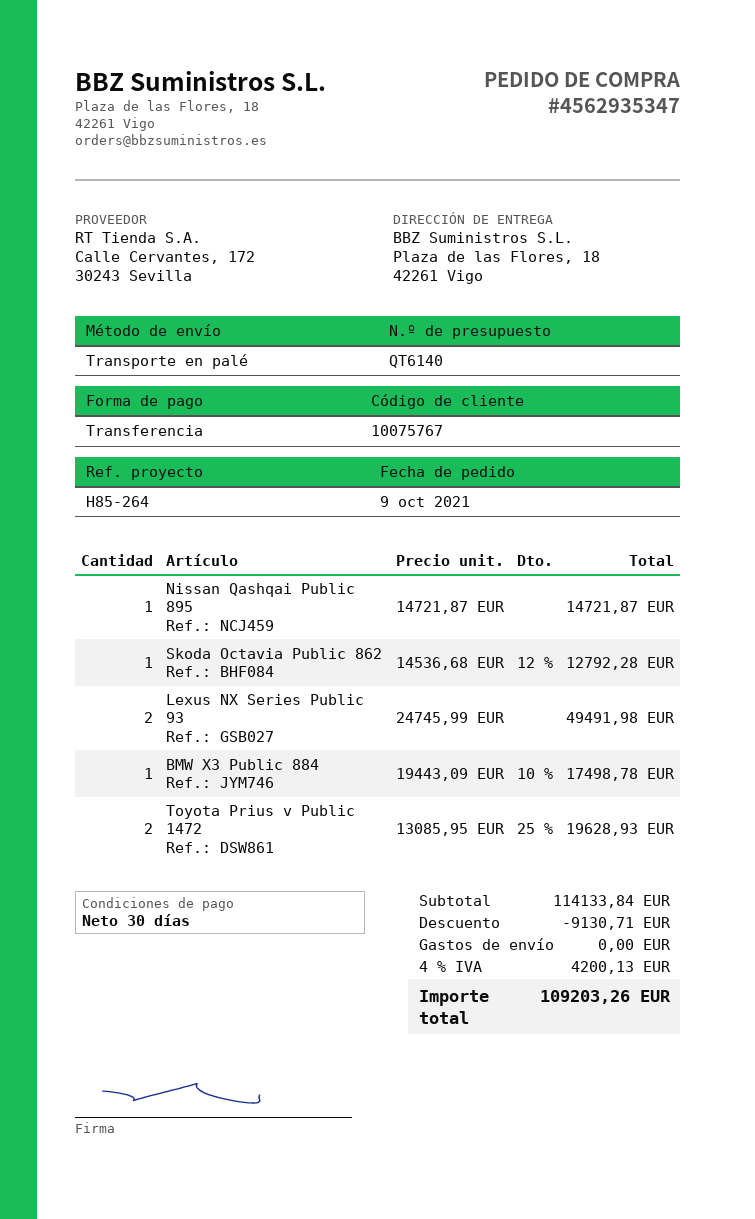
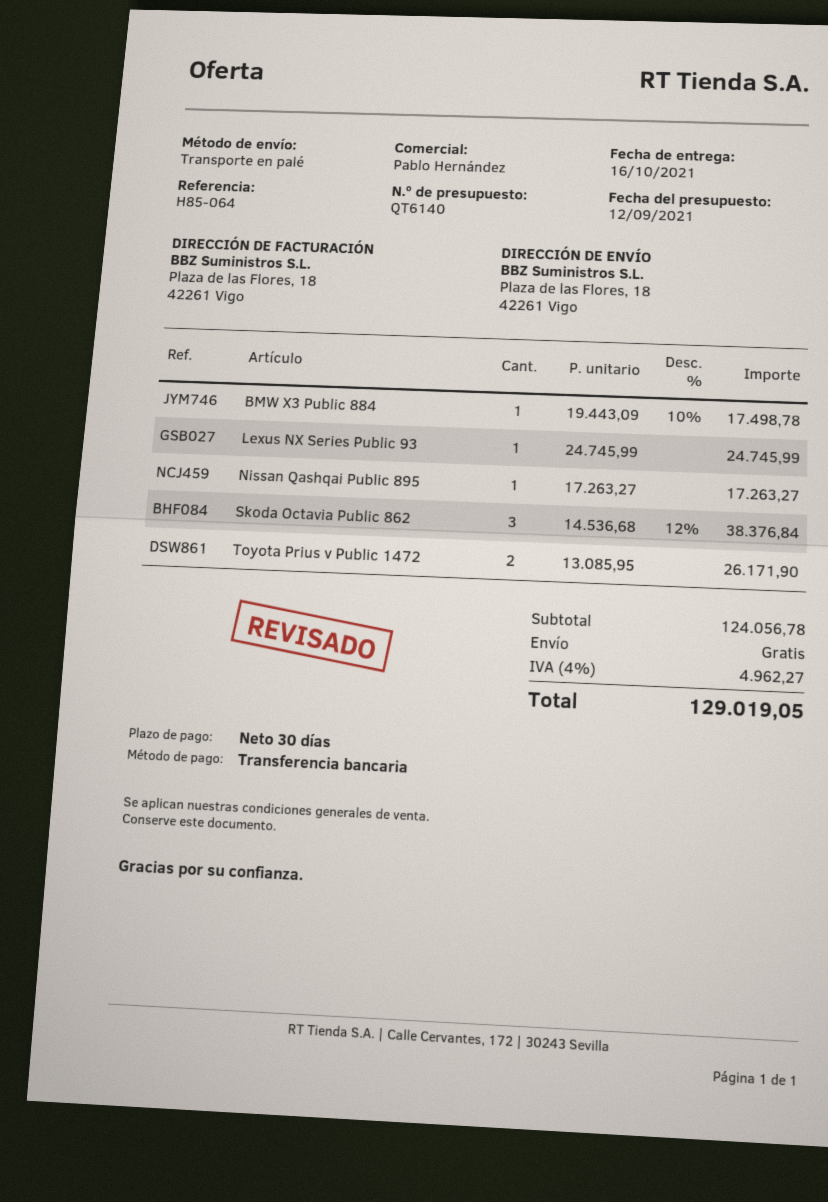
reference: H85-264 -> H85-064
Nissan Qashqai Public 895: 1 x 14721.87 = 14721.87 -> 1 x 17263.27 = 17263.27
Skoda Octavia Public 862: 1 x 14536.68 - 12% = 12792.28 -> 3 x 14536.68 - 12% = 38376.84
Lexus NX Series Public 93: 2 x 24745.99 = 49491.98 -> 1 x 24745.99 = 24745.99
Toyota Prius v Public 1472: 2 x 13085.95 - 25% = 19628.93 -> 2 x 13085.95 = 26171.90
subtotal: 114133.84 -> 124056.78
discount: 9130.71 -> none
tax: 4% = 4200.13 -> 4% = 4962.27
total: 109203.26 -> 129019.05

